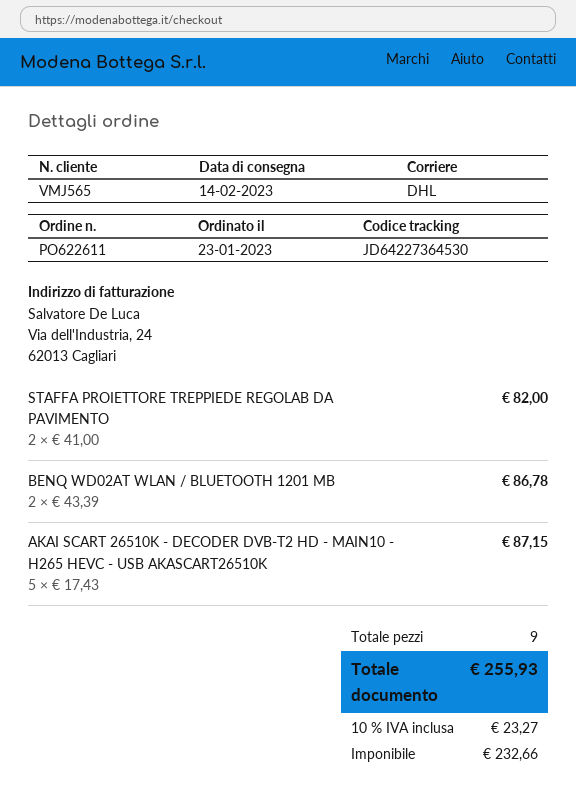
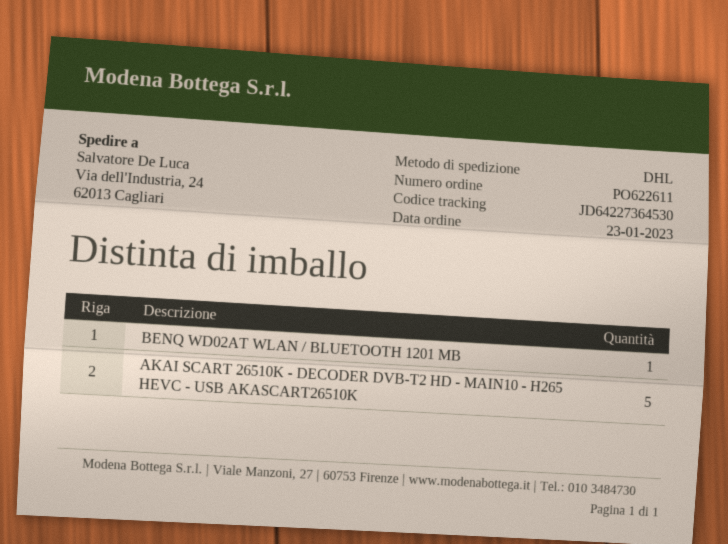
STAFFA PROIETTORE TREPPIEDE REGOLAB DA PAVIMENTO: 2 -> none
BENQ WD02AT WLAN / BLUETOOTH 1201 MB: 2 -> 1

